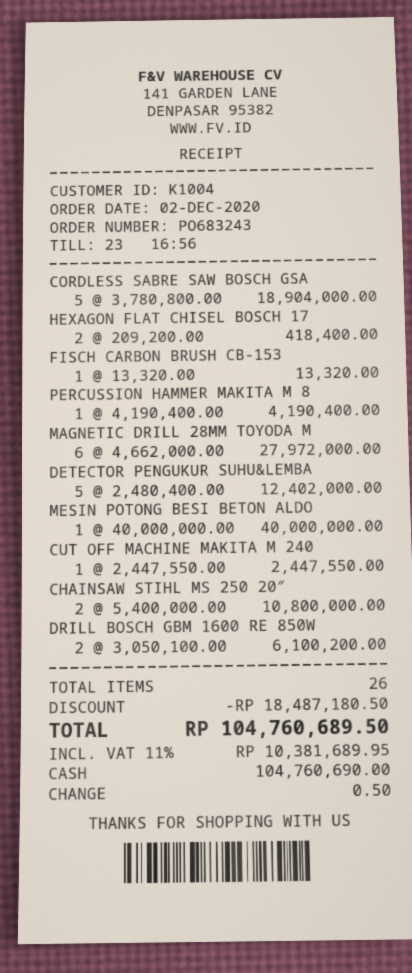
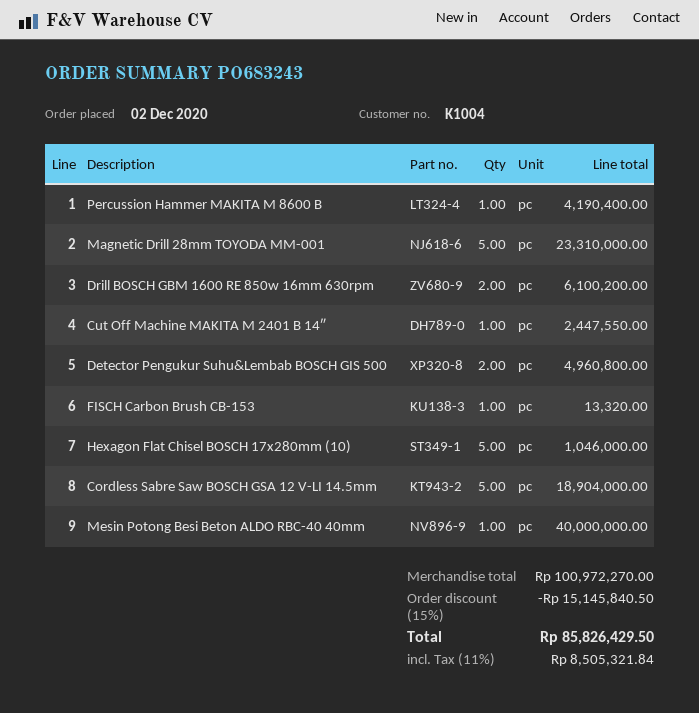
HEXAGON FLAT CHISEL BOSCH 17: 2 for 418400.00 -> 5 for 1046000.00
MAGNETIC DRILL 28MM TOYODA M: 6 for 27972000.00 -> 5 for 23310000.00
DETECTOR PENGUKUR SUHU&LEMBA: 5 for 12402000.00 -> 2 for 4960800.00
CHAINSAW STIHL MS 250 20″: 2 for 10800000.00 -> none
discount: 18487180.50 -> 15145840.50
tax: 11% = 10381689.95 -> 11% = 8505321.84
total: 104760689.50 -> 85826429.50

